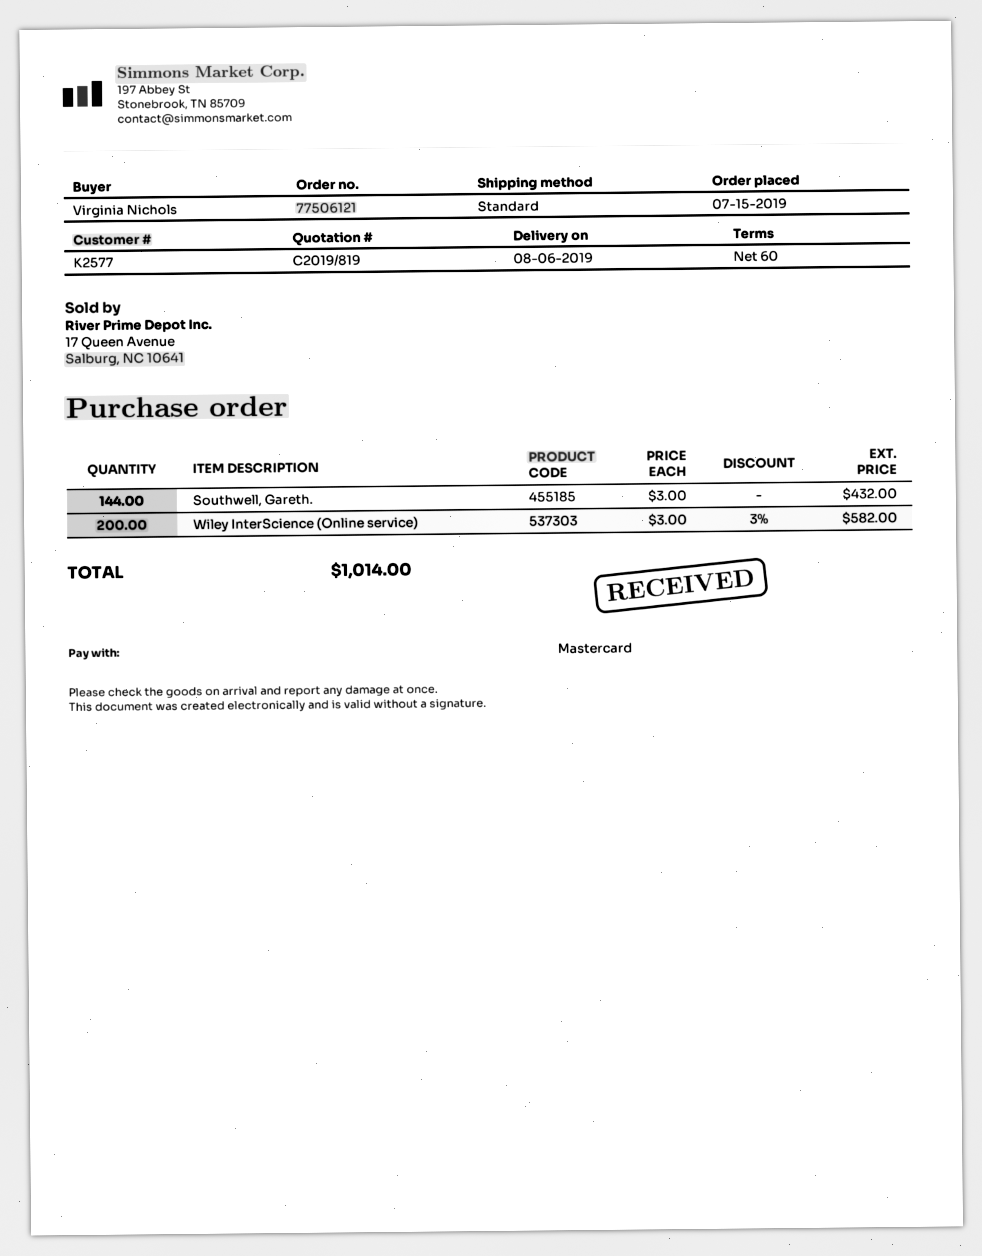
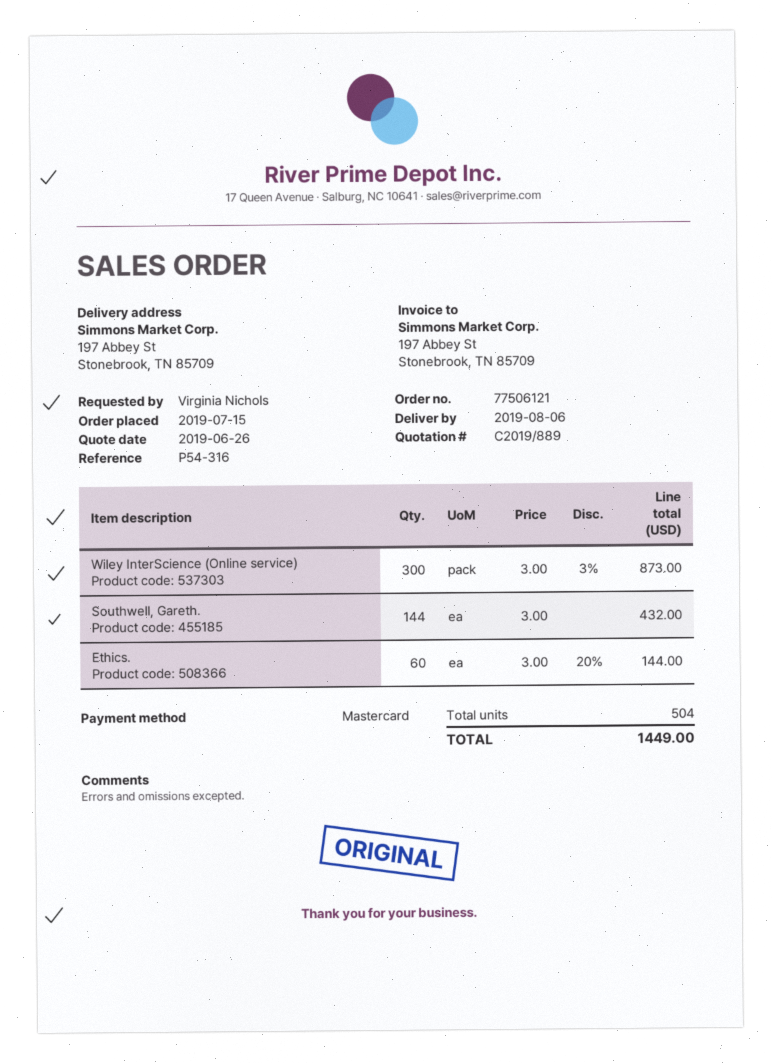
quote number: C2019/819 -> C2019/889
Wiley InterScience (Online service): 200 x 3.00 - 3% = 582.00 -> 300 x 3.00 - 3% = 873.00
Ethics.: none -> 60 x 3.00 - 20% = 144.00
total: 1014.00 -> 1449.00

